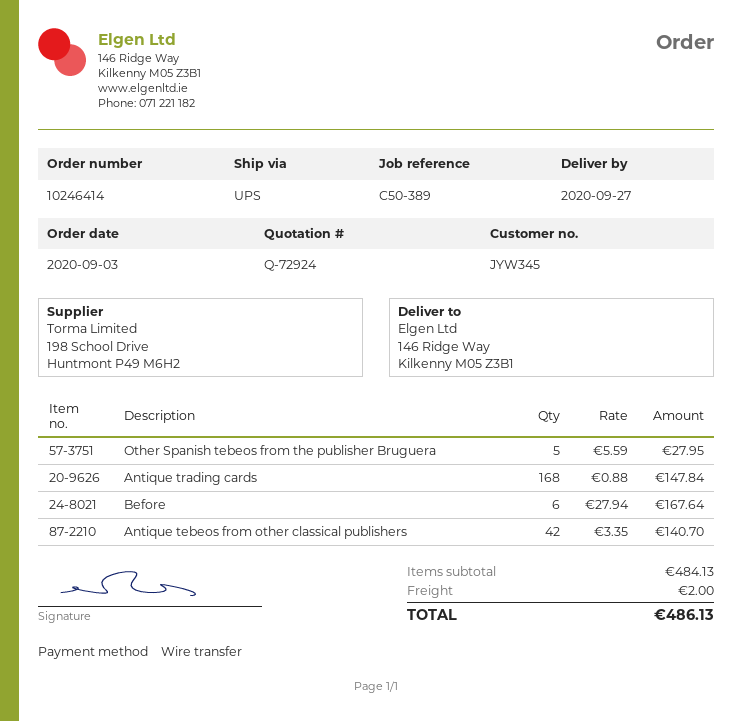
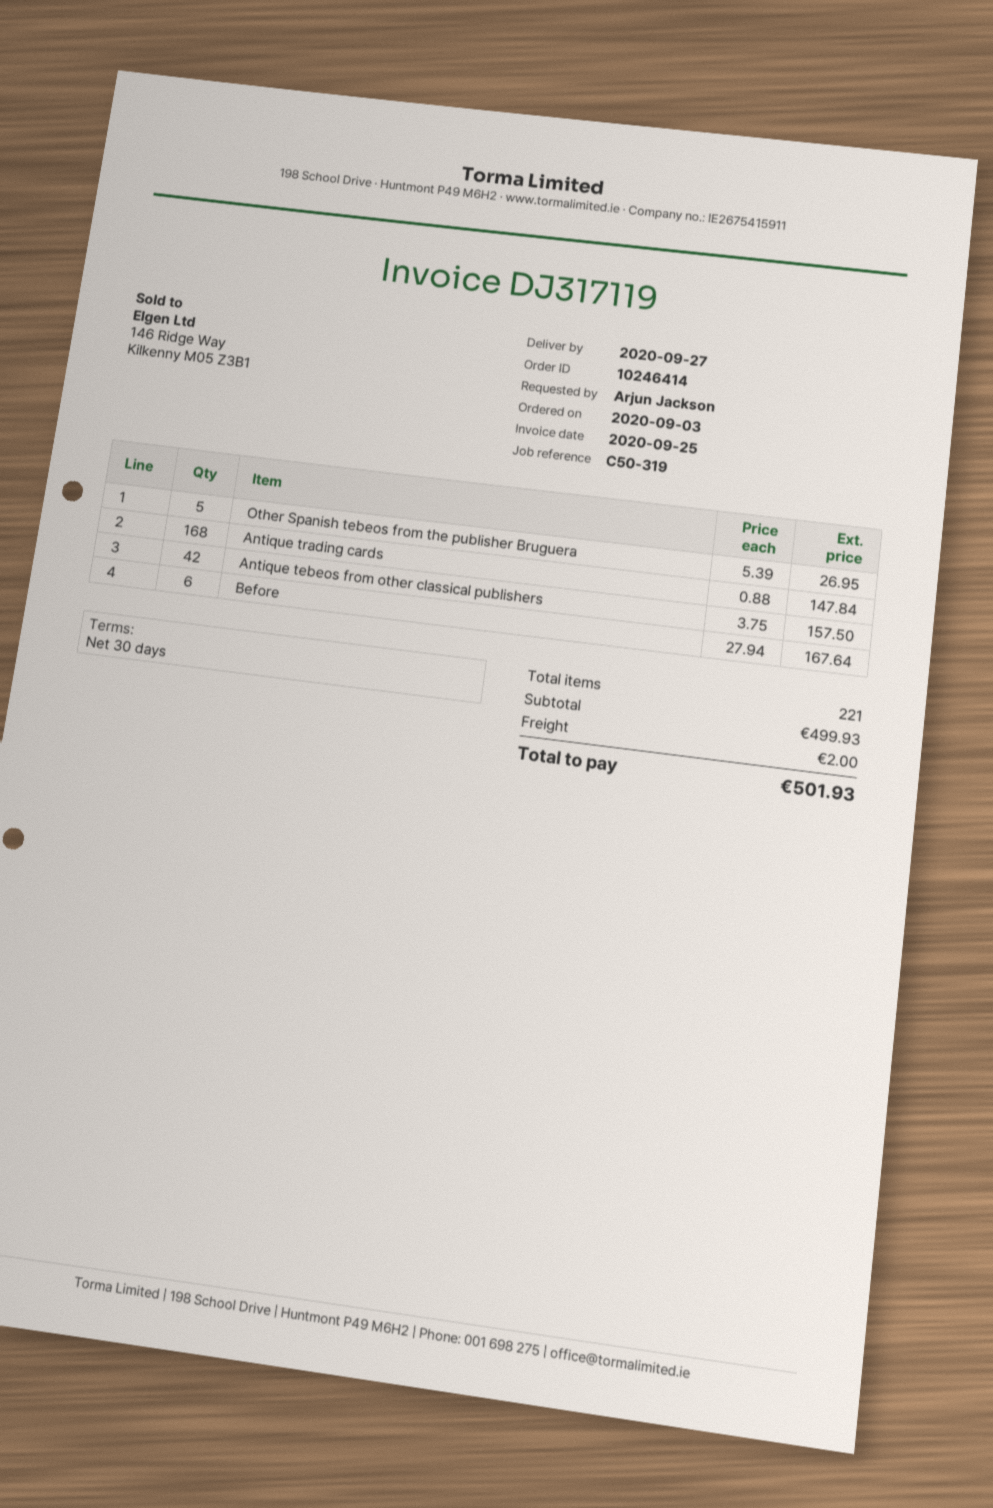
reference: C50-389 -> C50-319
Other Spanish tebeos from the publisher Bruguera: 5 x 5.59 = 27.95 -> 5 x 5.39 = 26.95
Antique tebeos from other classical publishers: 42 x 3.35 = 140.70 -> 42 x 3.75 = 157.50
subtotal: 484.13 -> 499.93
total: 486.13 -> 501.93

